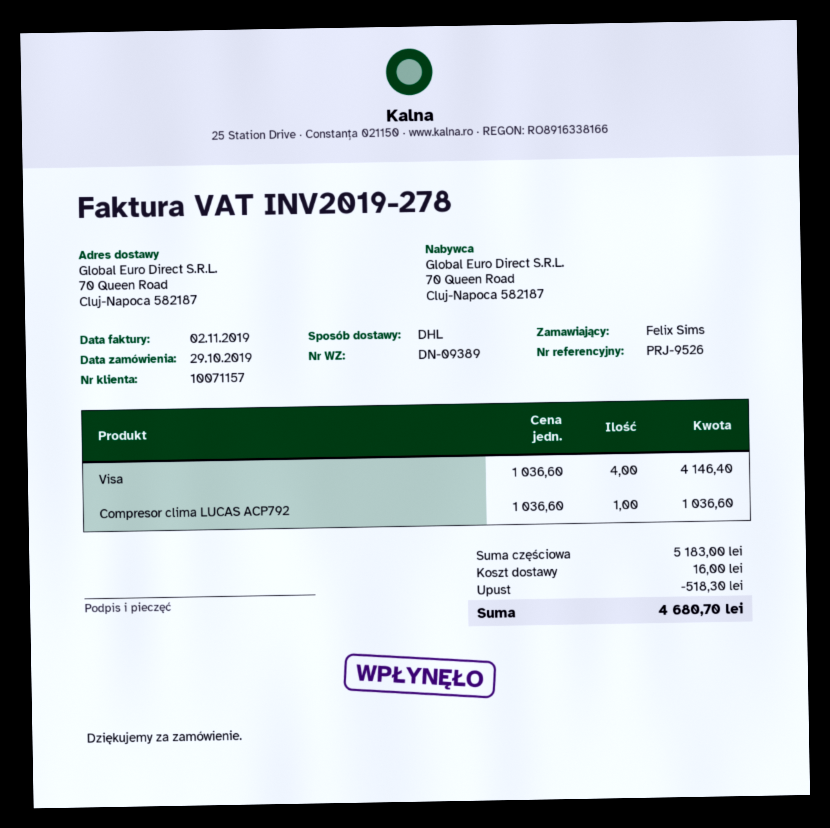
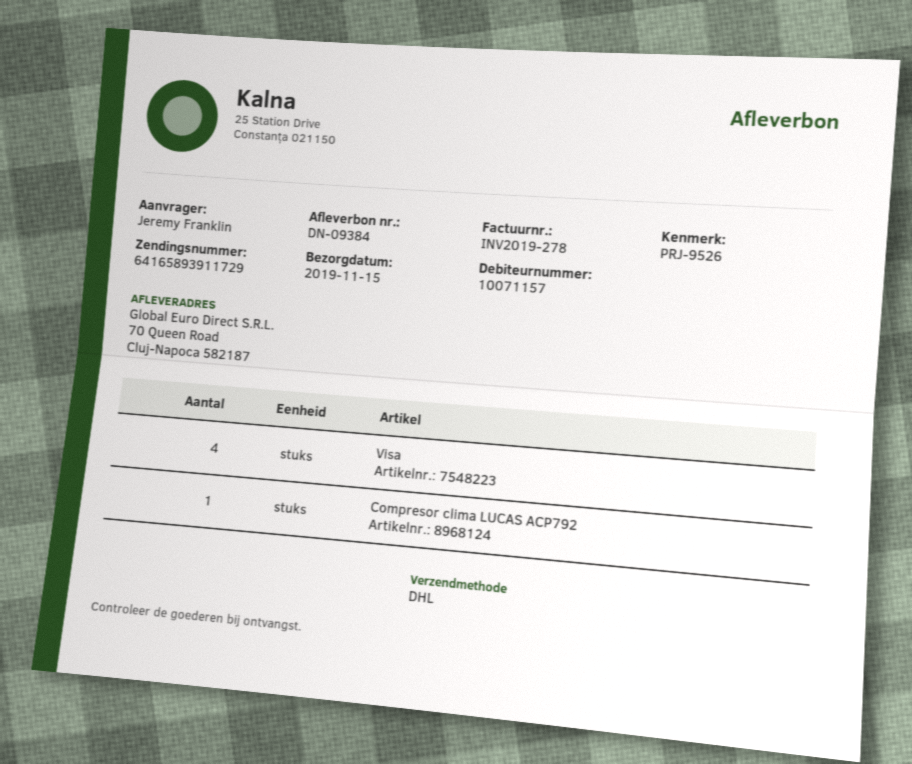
delivery note number: DN-09389 -> DN-09384
ordered by: Felix Sims -> Jeremy Franklin

